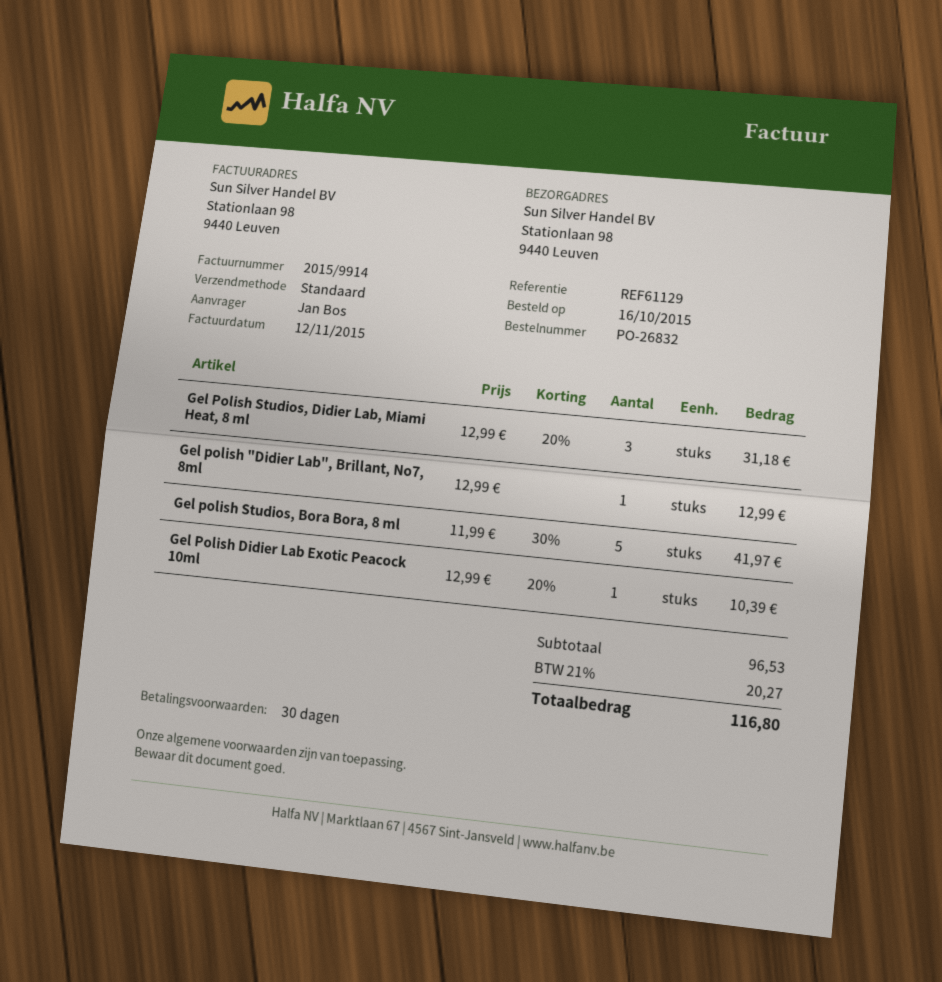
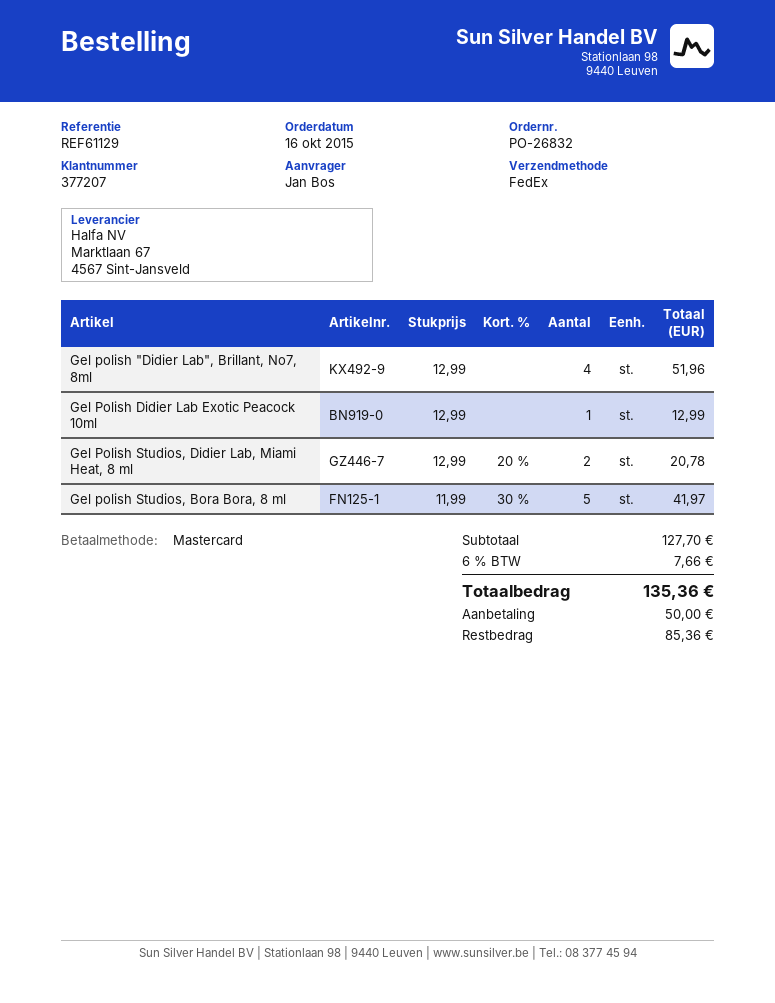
shipping method: standard -> FedEx
Gel Polish Studios, Didier Lab, Miami Heat, 8 ml: 3 x 12.99 - 20% = 31.18 -> 2 x 12.99 - 20% = 20.78
Gel polish "Didier Lab", Brillant, No7, 8ml: 1 x 12.99 = 12.99 -> 4 x 12.99 = 51.96
Gel Polish Didier Lab Exotic Peacock 10ml: 1 x 12.99 - 20% = 10.39 -> 1 x 12.99 = 12.99
subtotal: 96.53 -> 127.70
tax: 21% = 20.27 -> 6% = 7.66
total: 116.80 -> 135.36

